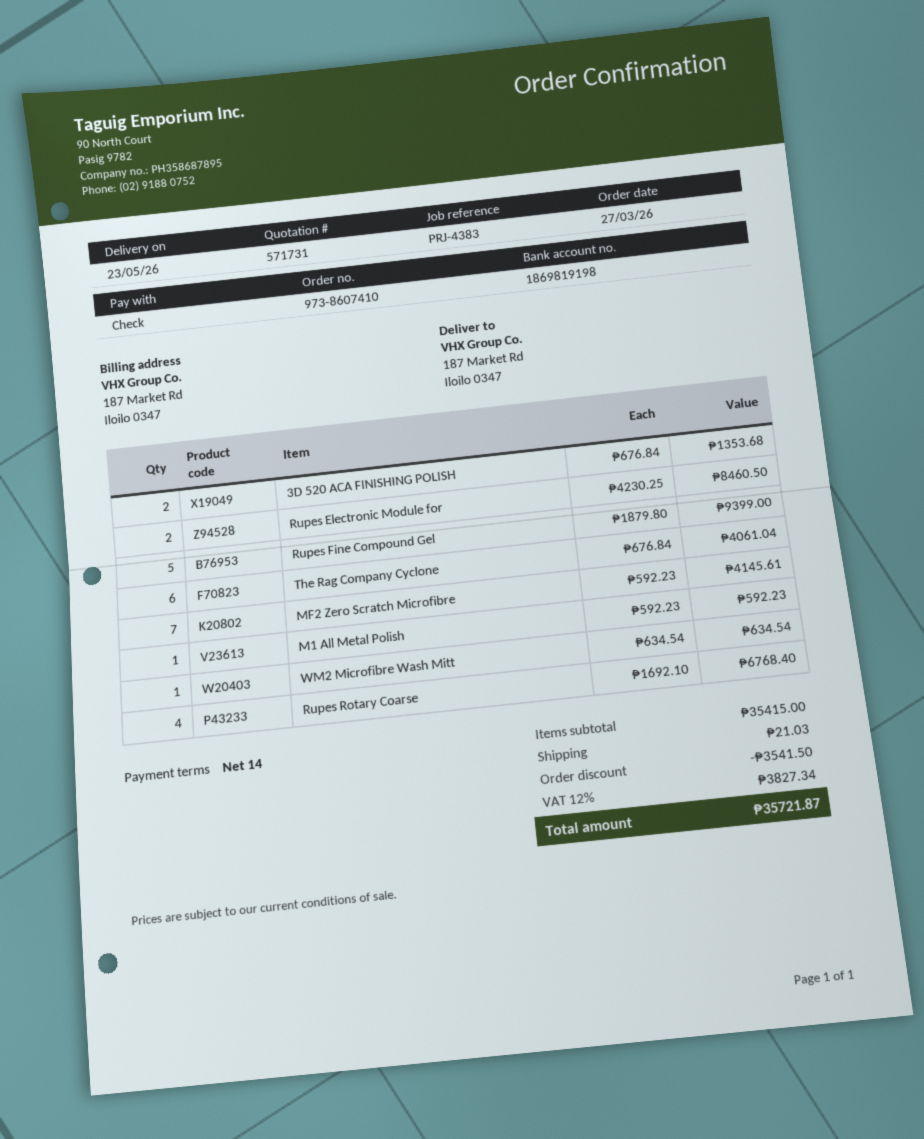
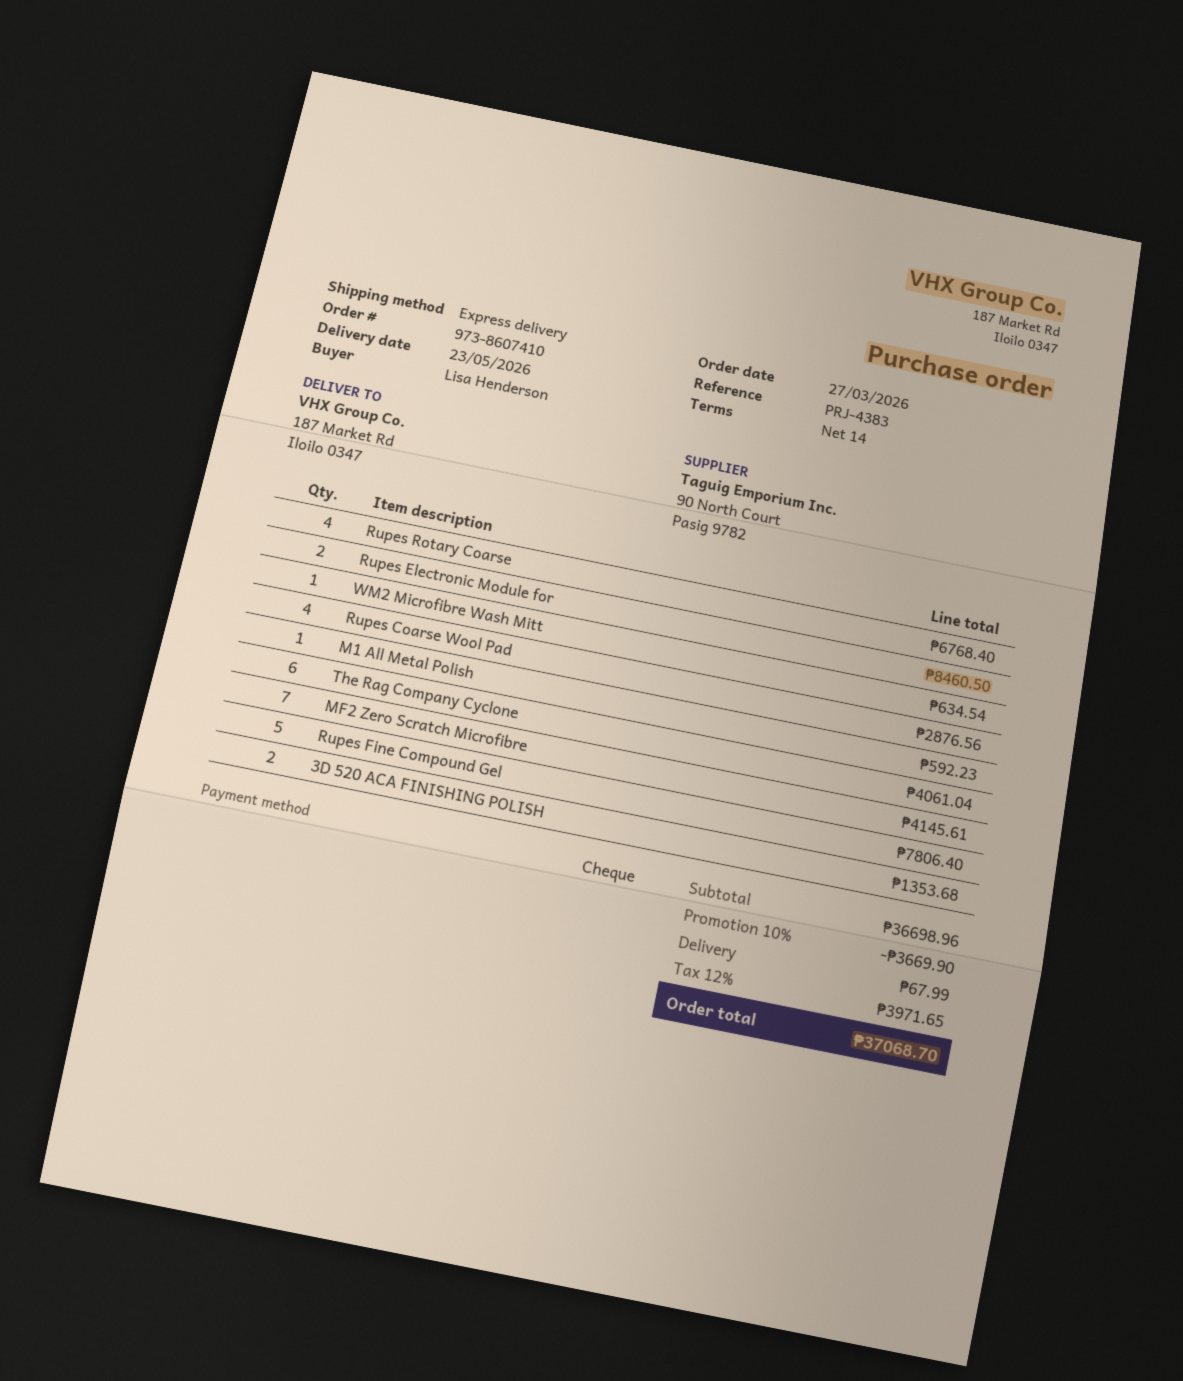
Rupes Fine Compound Gel: 5 for 9399.00 -> 5 for 7806.40
Rupes Coarse Wool Pad: none -> 4 for 2876.56
subtotal: 35415.00 -> 36698.96
discount: 3541.50 -> 3669.90
shipping: 21.03 -> 67.99
tax: 12% = 3827.34 -> 12% = 3971.65
total: 35721.87 -> 37068.70

